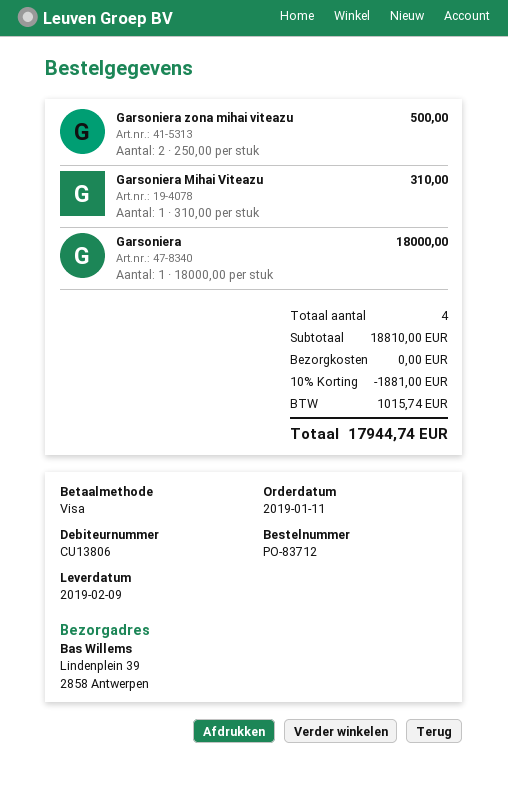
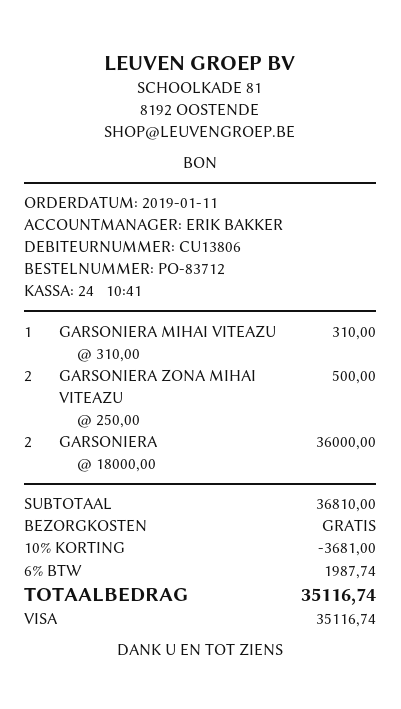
Garsoniera: 1 x 18000.00 = 18000.00 -> 2 x 18000.00 = 36000.00
subtotal: 18810.00 -> 36810.00
discount: 10% = 1881.00 -> 10% = 3681.00
tax: 1015.74 -> 1987.74
total: 17944.74 -> 35116.74

